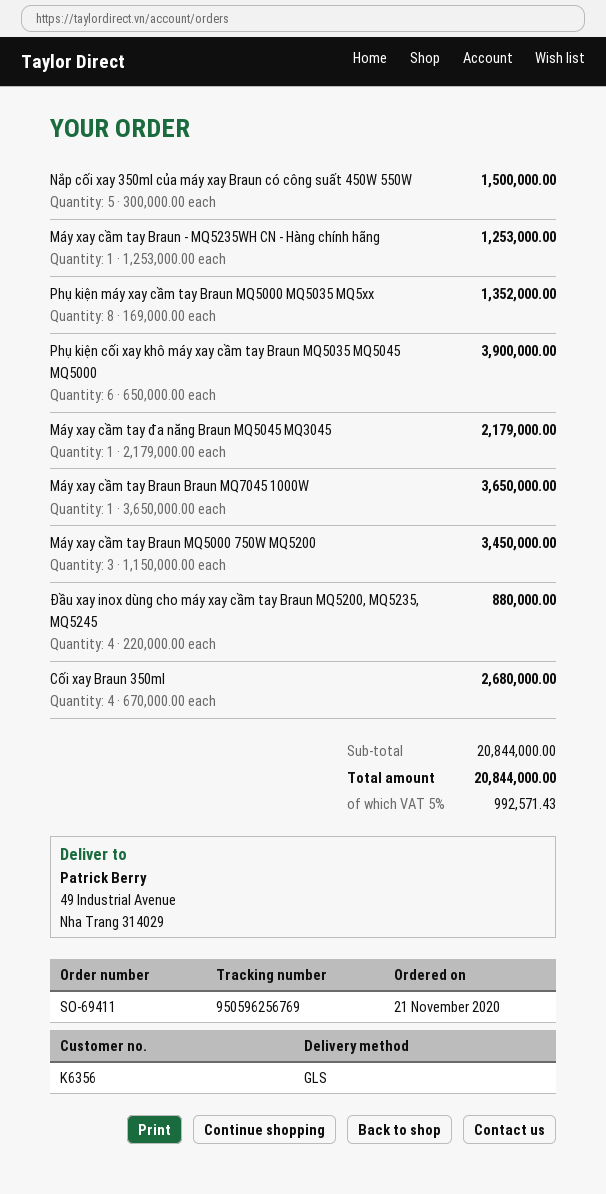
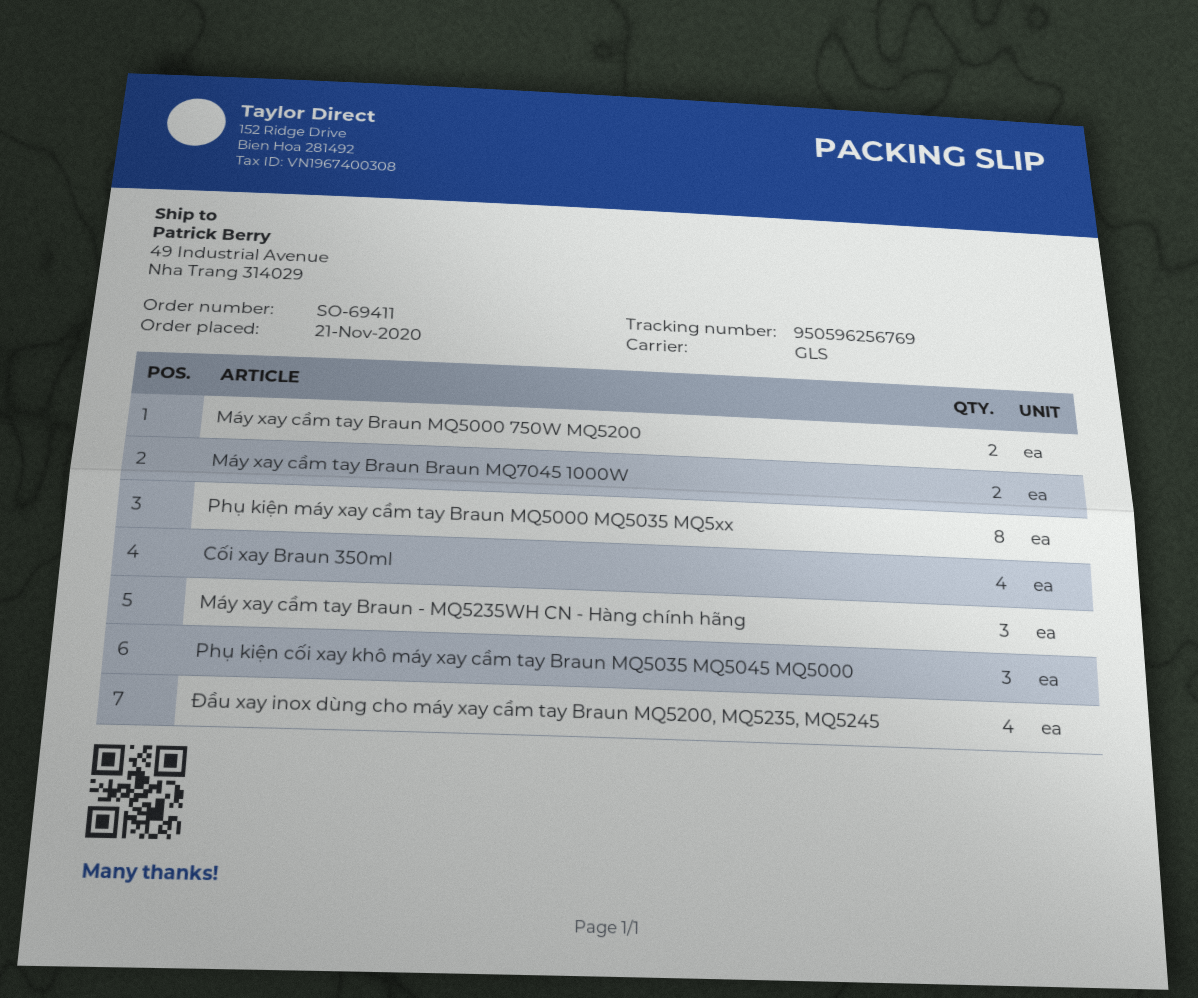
Nắp cối xay 350ml của máy xay Braun có công suất 450W 550W: 5 -> none
Máy xay cầm tay Braun - MQ5235WH CN - Hàng chính hãng: 1 -> 3
Phụ kiện cối xay khô máy xay cầm tay Braun MQ5035 MQ5045 MQ5000: 6 -> 3
Máy xay cầm tay đa năng Braun MQ5045 MQ3045: 1 -> none
Máy xay cầm tay Braun Braun MQ7045 1000W: 1 -> 2
Máy xay cầm tay Braun MQ5000 750W MQ5200: 3 -> 2

